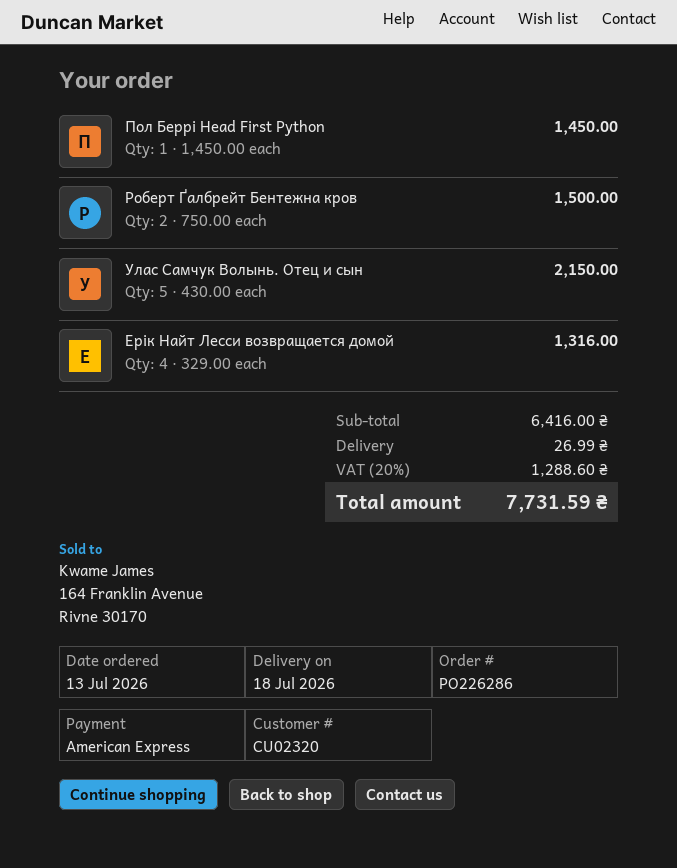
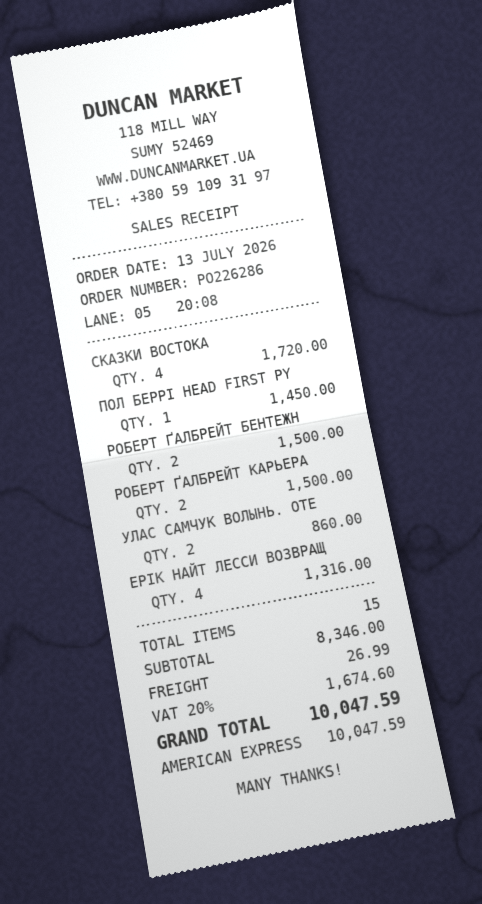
Улас Самчук Волынь. Отец и сын: 5 for 2150.00 -> 2 for 860.00
СКАЗКИ ВОСТОКА: none -> 4 for 1720.00
РОБЕРТ ҐАЛБРЕЙТ КАРЬЕРА: none -> 2 for 1500.00
subtotal: 6416.00 -> 8346.00
tax: 20% = 1288.60 -> 20% = 1674.60
total: 7731.59 -> 10047.59

